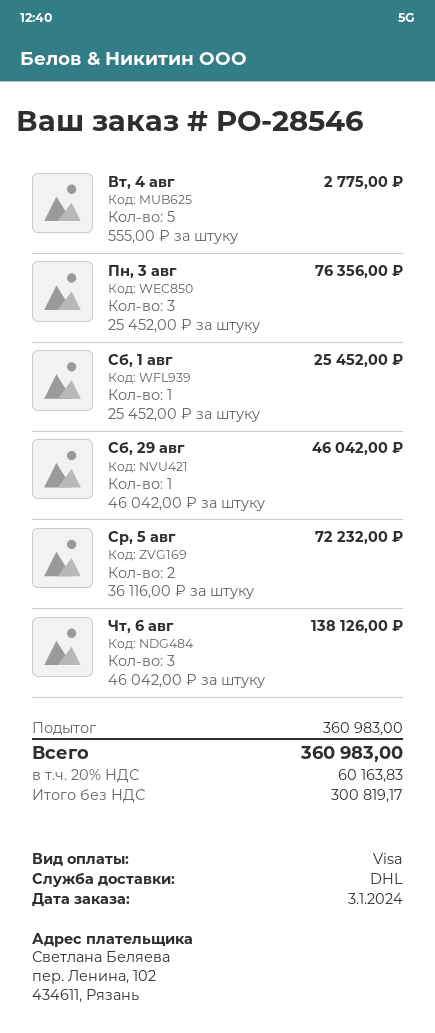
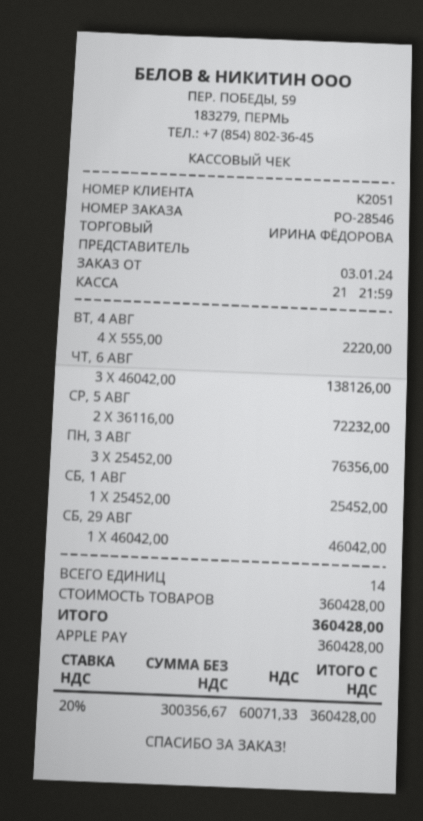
payment method: Visa -> Apple Pay
Вт, 4 авг: 5 x 555.00 = 2775.00 -> 4 x 555.00 = 2220.00
subtotal: 360983.00 -> 360428.00
net: 300819.17 -> 300356.67
tax: 20% = 60163.83 -> 20% = 60071.33
total: 360983.00 -> 360428.00

